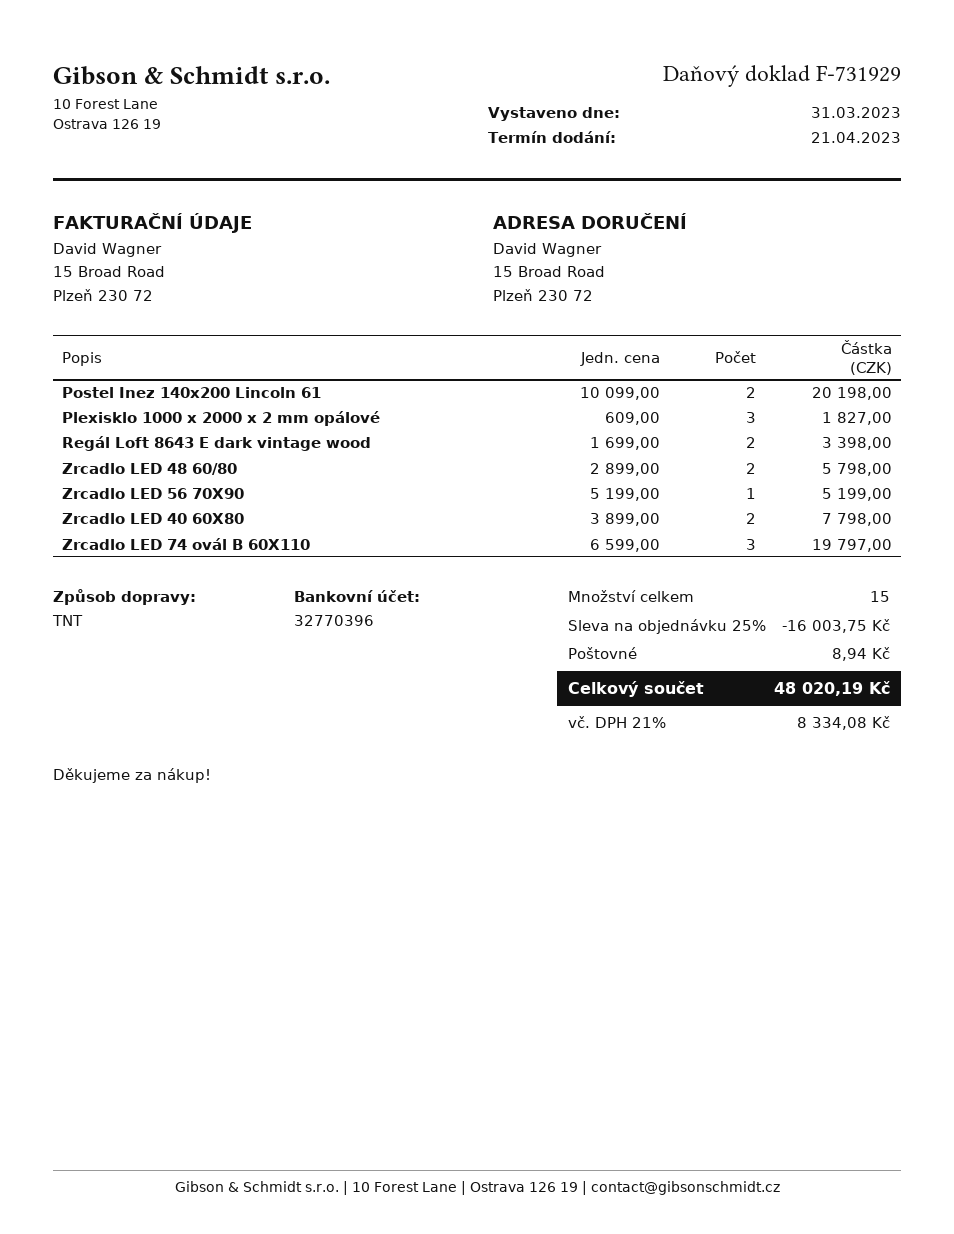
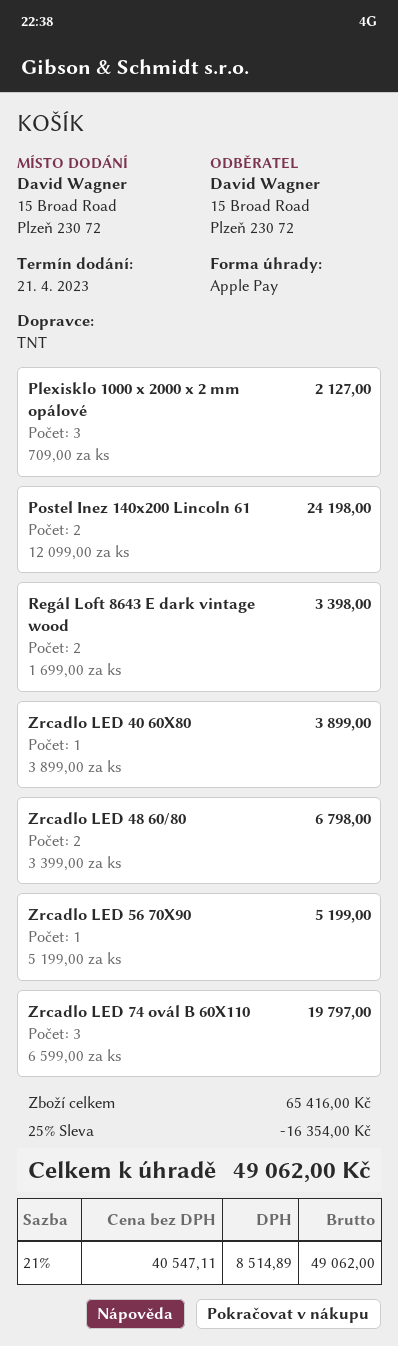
Postel Inez 140x200 Lincoln 61: 2 x 10099.00 = 20198.00 -> 2 x 12099.00 = 24198.00
Plexisklo 1000 x 2000 x 2 mm opálové: 3 x 609.00 = 1827.00 -> 3 x 709.00 = 2127.00
Zrcadlo LED 48 60/80: 2 x 2899.00 = 5798.00 -> 2 x 3399.00 = 6798.00
Zrcadlo LED 40 60X80: 2 x 3899.00 = 7798.00 -> 1 x 3899.00 = 3899.00
discount: 25% = 16003.75 -> 25% = 16354.00
shipping: 8.94 -> none
tax: 21% = 8334.08 -> 21% = 8514.89
total: 48020.19 -> 49062.00

